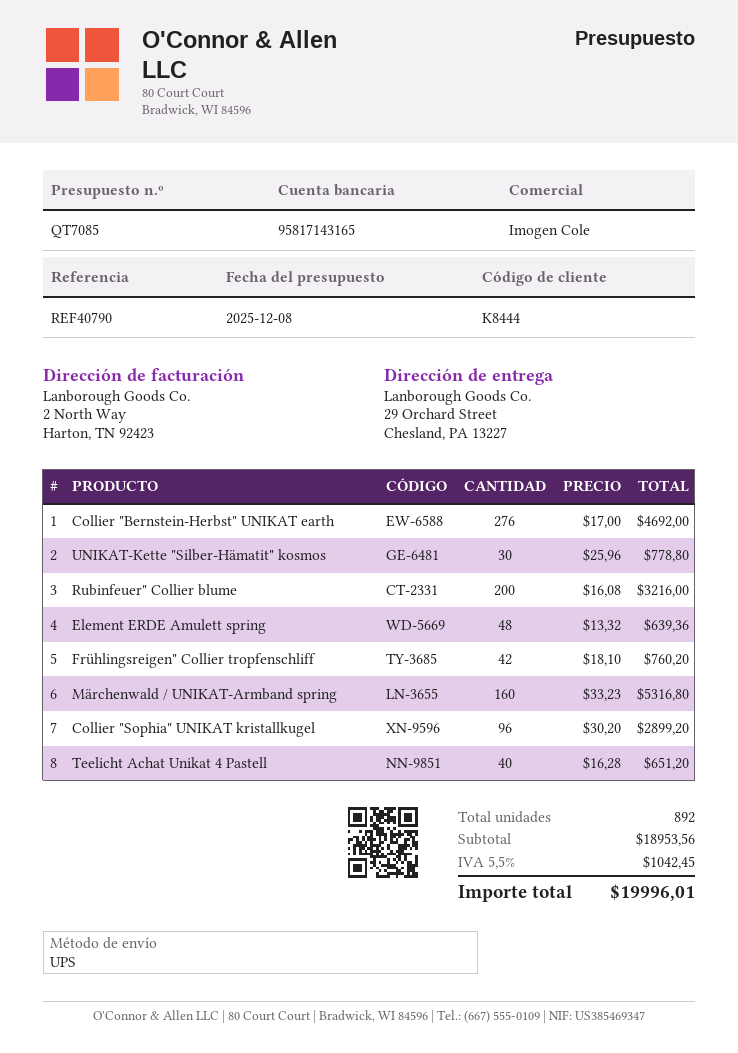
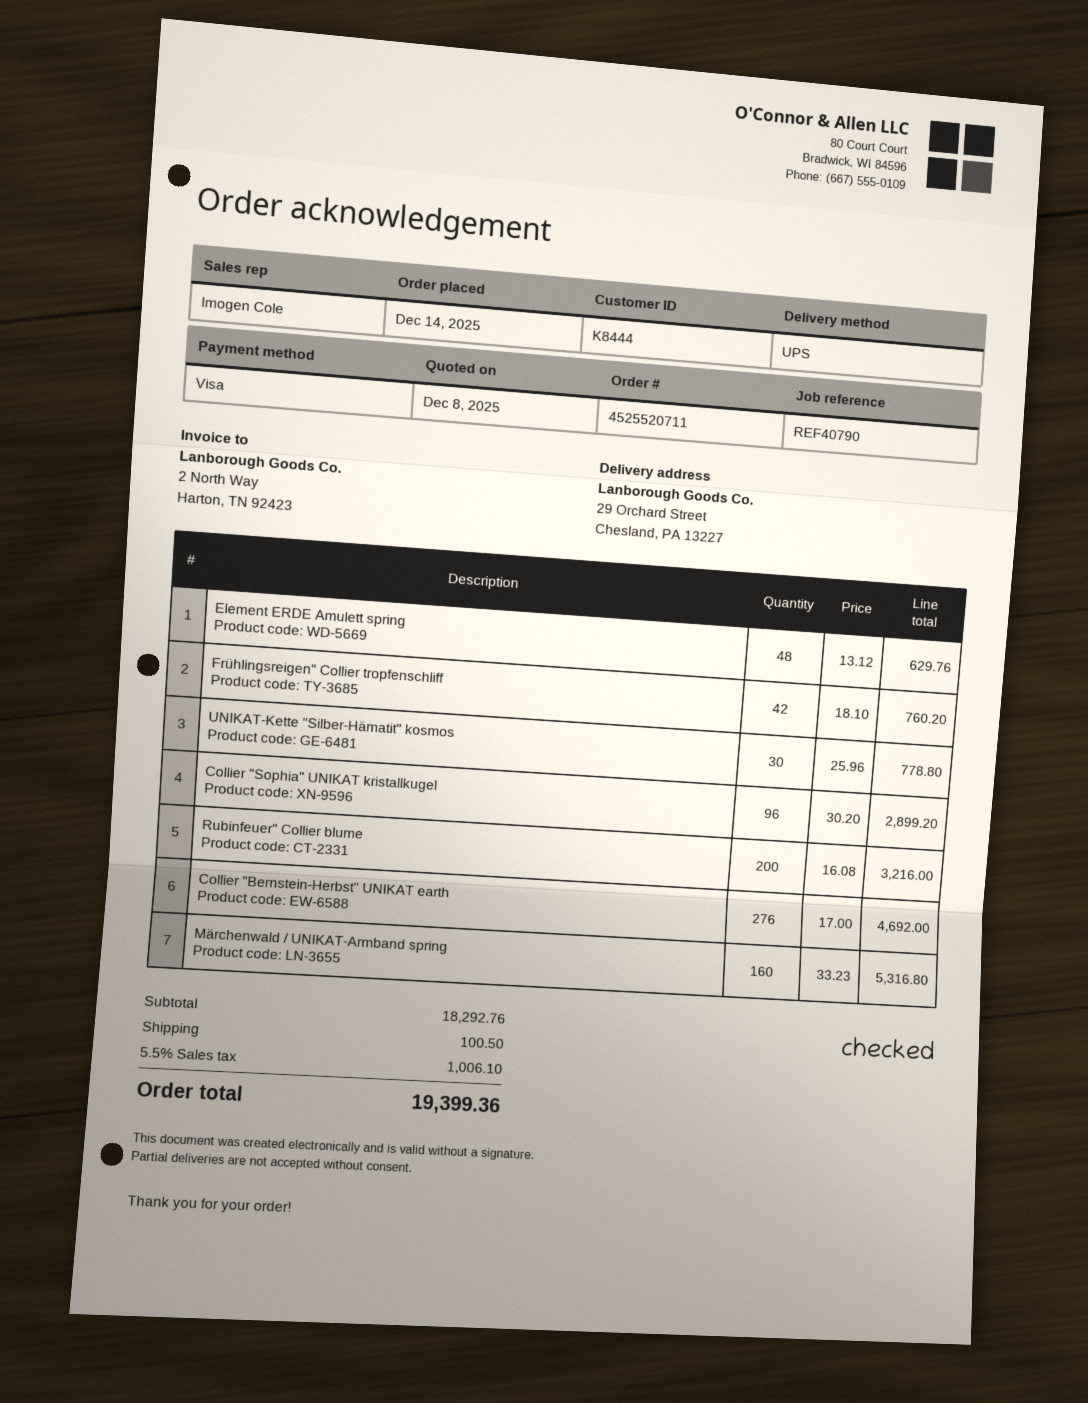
Element ERDE Amulett spring: 48 x 13.32 = 639.36 -> 48 x 13.12 = 629.76
Teelicht Achat Unikat 4 Pastell: 40 x 16.28 = 651.20 -> none
subtotal: 18953.56 -> 18292.76
shipping: none -> 100.50
tax: 5.5% = 1042.45 -> 5.5% = 1006.10
total: 19996.01 -> 19399.36

